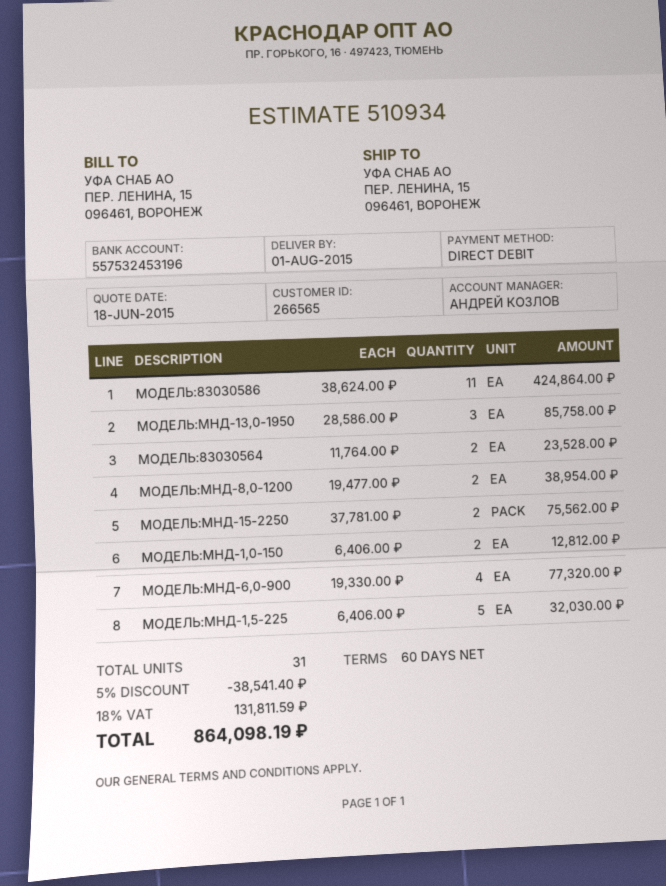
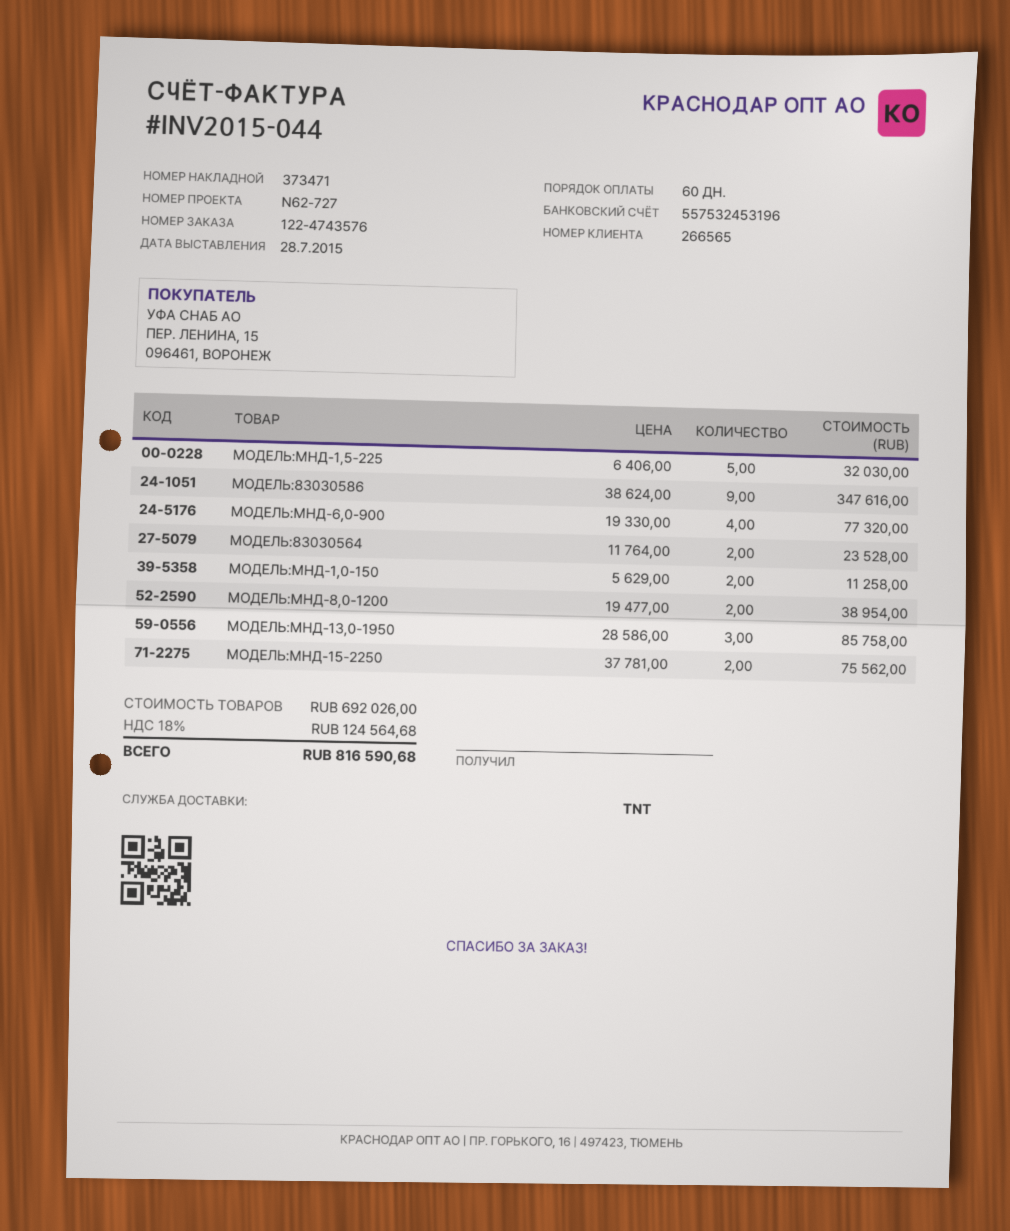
МОДЕЛЬ:83030586: 11 x 38624.00 = 424864.00 -> 9 x 38624.00 = 347616.00
МОДЕЛЬ:МНД-1,0-150: 2 x 6406.00 = 12812.00 -> 2 x 5629.00 = 11258.00
discount: 5% = 38541.40 -> none
tax: 18% = 131811.59 -> 18% = 124564.68
total: 864098.19 -> 816590.68

